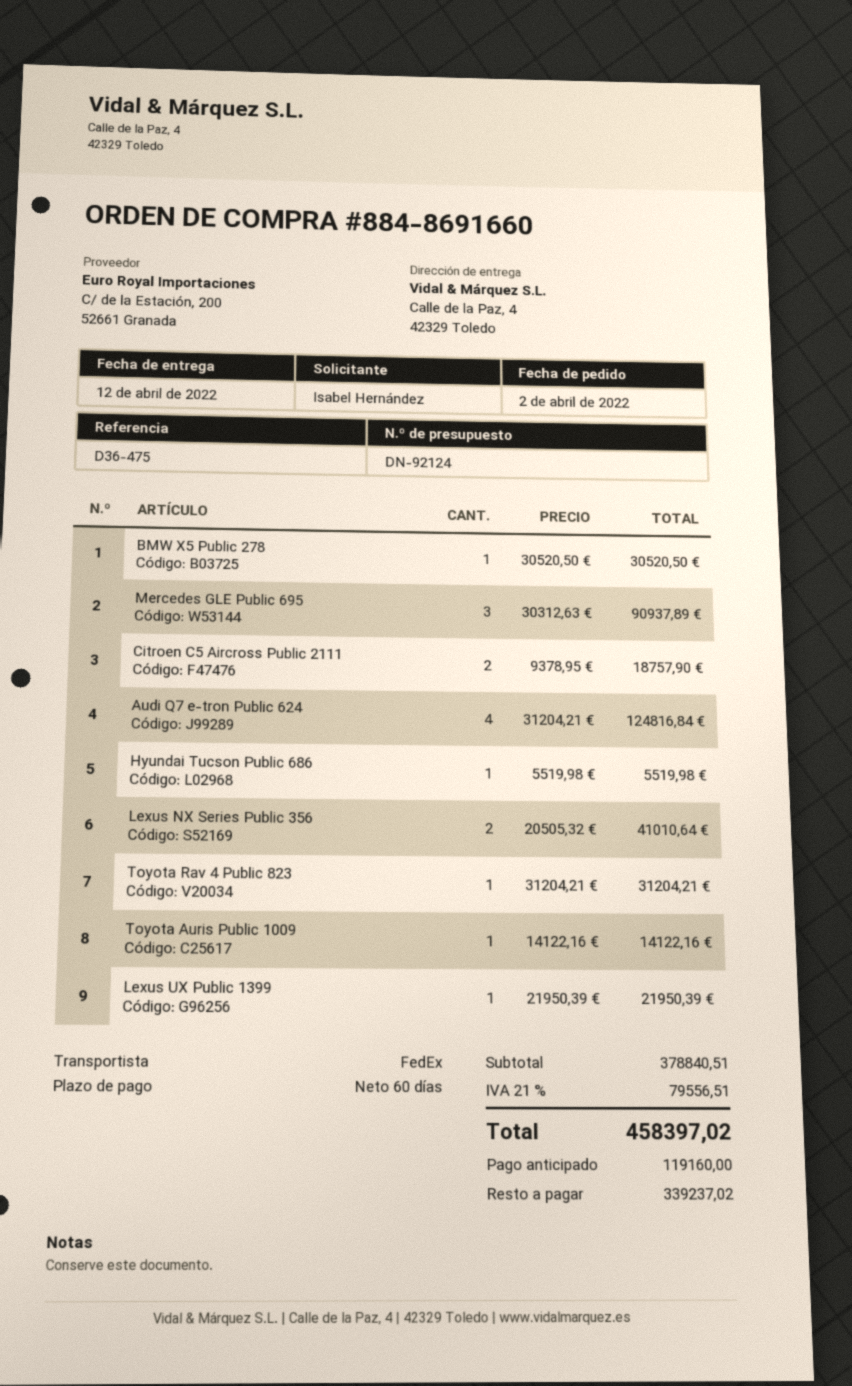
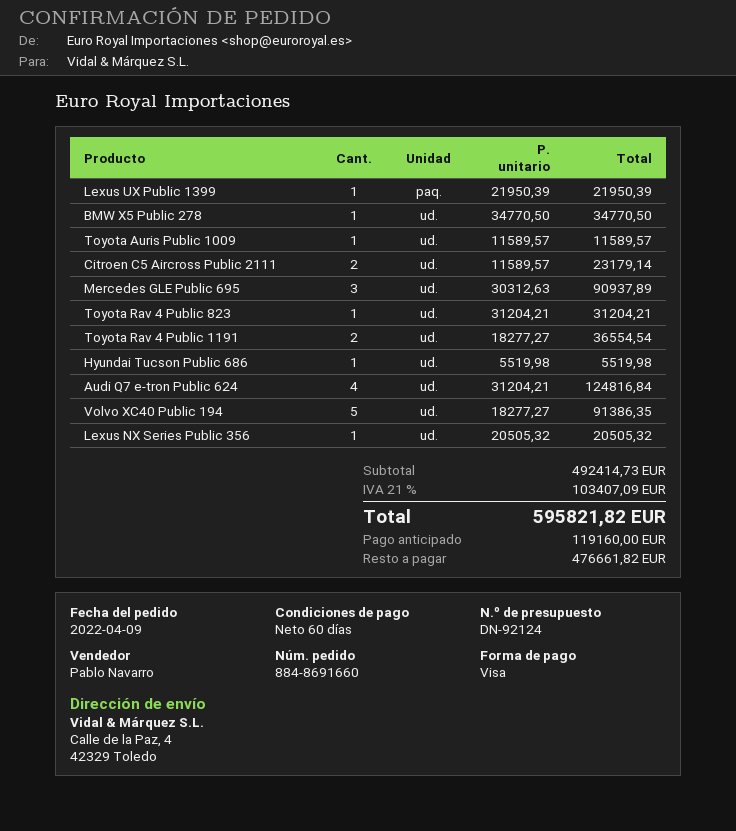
order date: 2022-04-02 -> 2022-04-09
BMW X5 Public 278: 1 x 30520.50 = 30520.50 -> 1 x 34770.50 = 34770.50
Citroen C5 Aircross Public 2111: 2 x 9378.95 = 18757.90 -> 2 x 11589.57 = 23179.14
Lexus NX Series Public 356: 2 x 20505.32 = 41010.64 -> 1 x 20505.32 = 20505.32
Toyota Auris Public 1009: 1 x 14122.16 = 14122.16 -> 1 x 11589.57 = 11589.57
Toyota Rav 4 Public 1191: none -> 2 x 18277.27 = 36554.54
Volvo XC40 Public 194: none -> 5 x 18277.27 = 91386.35
subtotal: 378840.51 -> 492414.73
tax: 21% = 79556.51 -> 21% = 103407.09
total: 458397.02 -> 595821.82
balance: 339237.02 -> 476661.82

